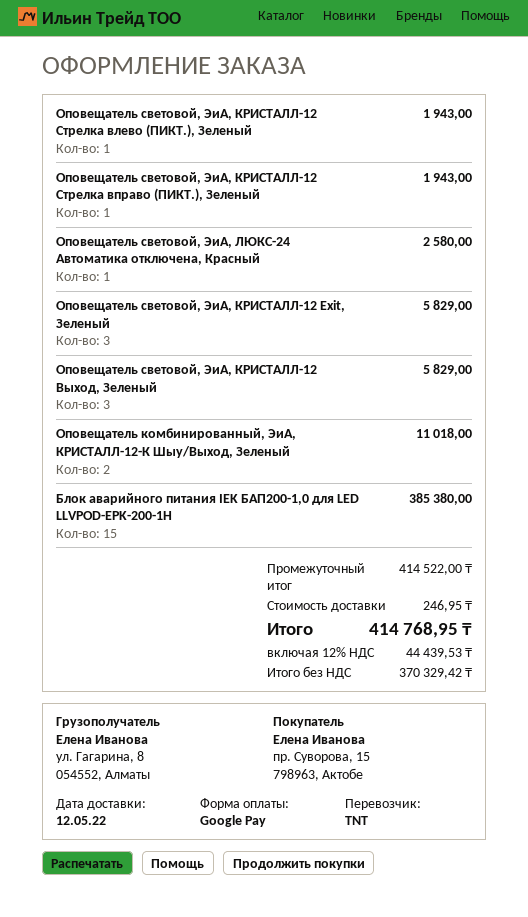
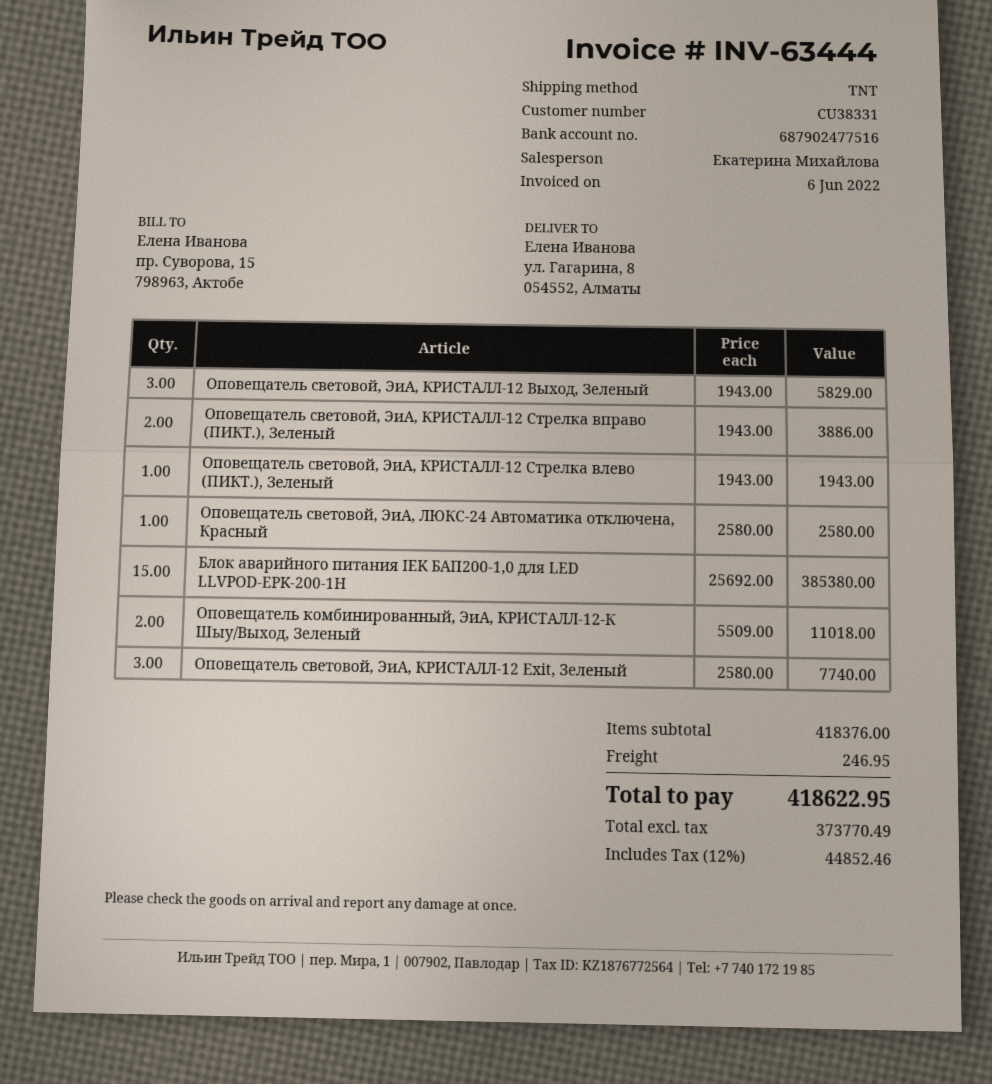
Оповещатель световой, ЭиА, КРИСТАЛЛ-12 Стрелка вправо (ПИКТ.), Зеленый: 1 for 1943.00 -> 2 for 3886.00
Оповещатель световой, ЭиА, КРИСТАЛЛ-12 Exit, Зеленый: 3 for 5829.00 -> 3 for 7740.00
subtotal: 414522.00 -> 418376.00
net: 370329.42 -> 373770.49
tax: 12% = 44439.53 -> 12% = 44852.46
total: 414768.95 -> 418622.95

